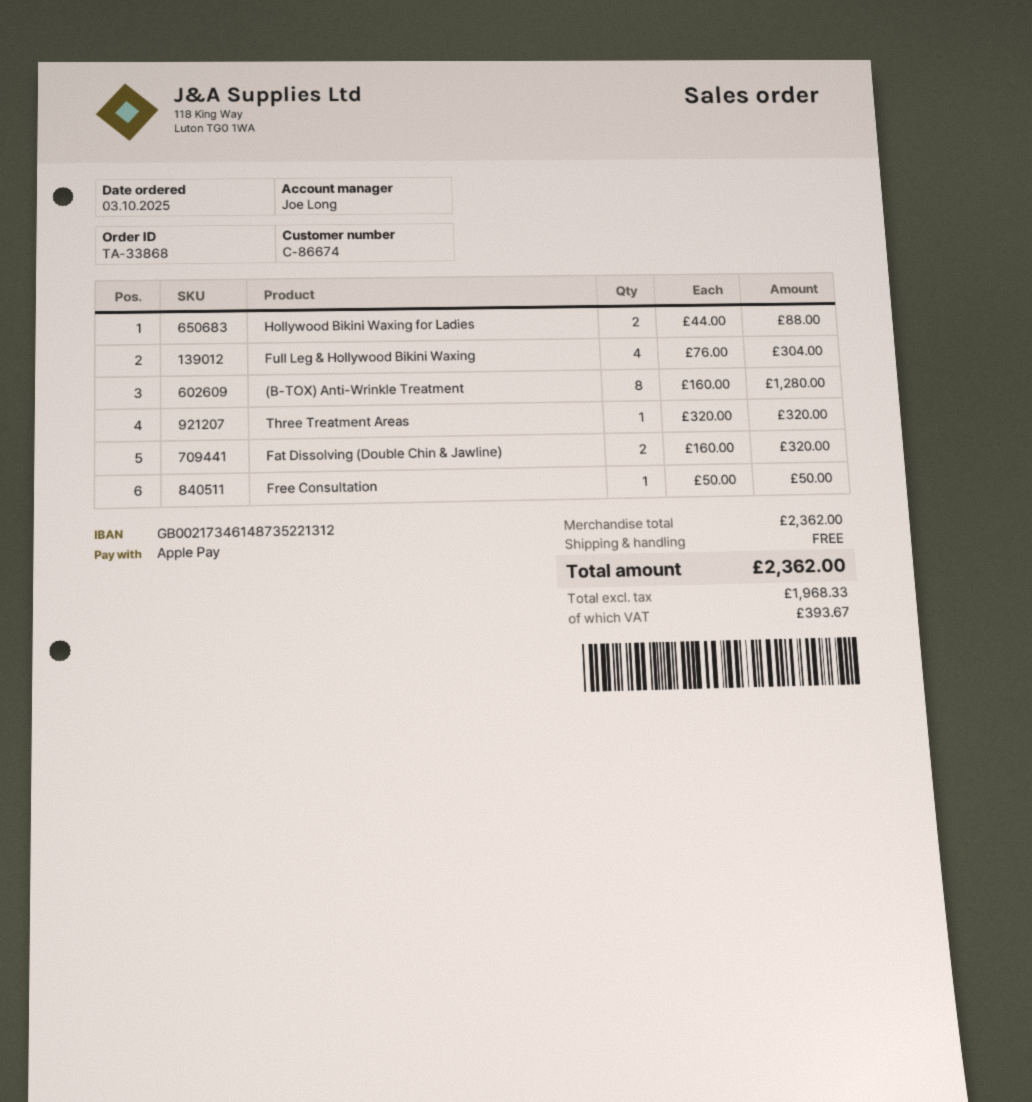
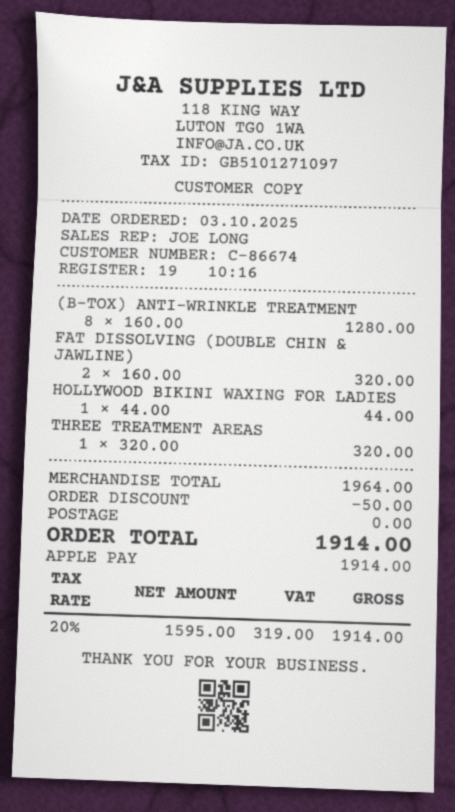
Hollywood Bikini Waxing for Ladies: 2 x 44.00 = 88.00 -> 1 x 44.00 = 44.00
Full Leg & Hollywood Bikini Waxing: 4 x 76.00 = 304.00 -> none
Free Consultation: 1 x 50.00 = 50.00 -> none
subtotal: 2362.00 -> 1964.00
discount: none -> 50.00
net: 1968.33 -> 1595.00
tax: 393.67 -> 319.00
total: 2362.00 -> 1914.00

